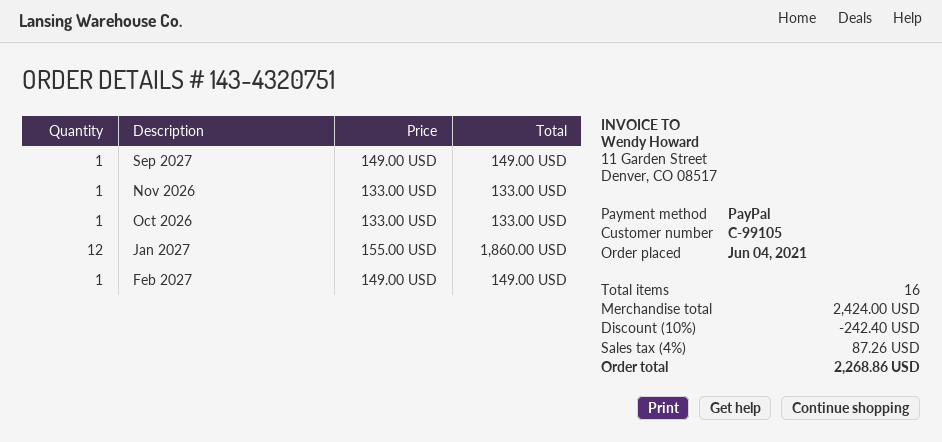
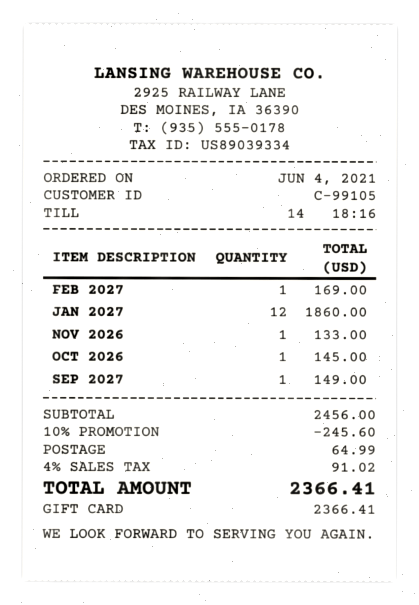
payment method: PayPal -> gift card
Oct 2026: 1 for 133.00 -> 1 for 145.00
Feb 2027: 1 for 149.00 -> 1 for 169.00
subtotal: 2424.00 -> 2456.00
discount: 10% = 242.40 -> 10% = 245.60
shipping: none -> 64.99
tax: 4% = 87.26 -> 4% = 91.02
total: 2268.86 -> 2366.41

